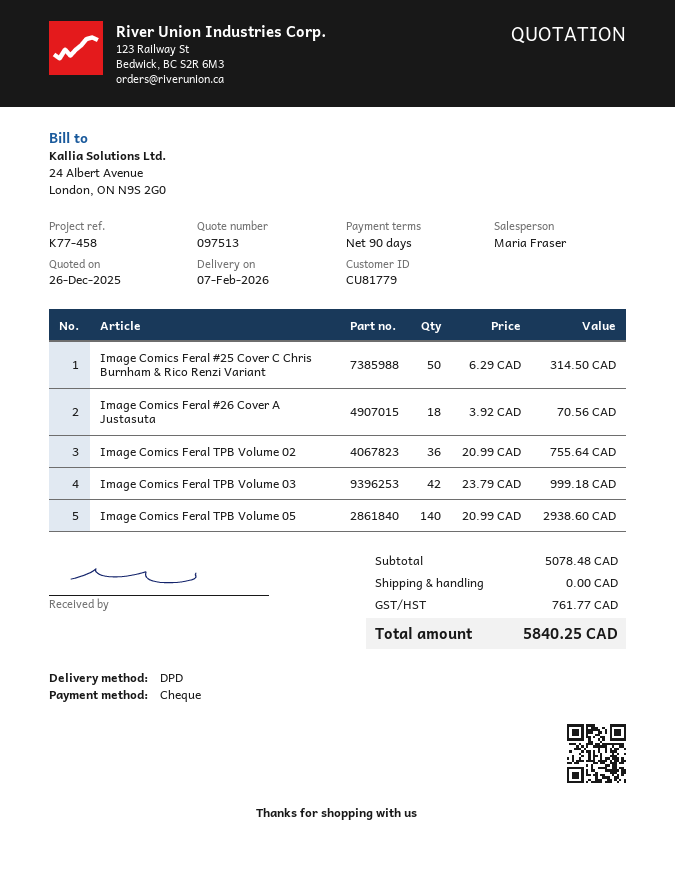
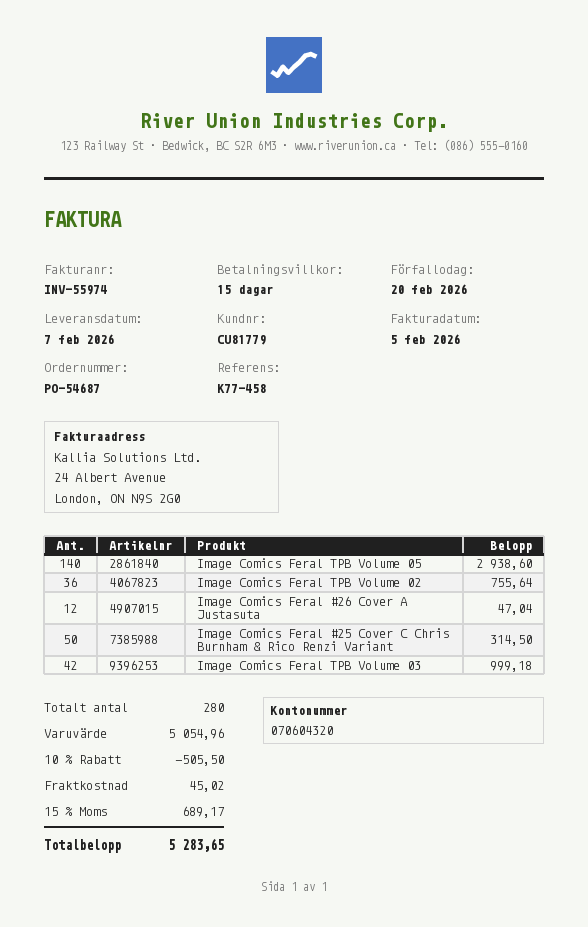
payment terms: 90 days -> 15 days
Image Comics Feral #26 Cover A Justasuta: 18 for 70.56 -> 12 for 47.04
subtotal: 5078.48 -> 5054.96
discount: none -> 10% = 505.50
shipping: 0.00 -> 45.02
tax: 761.77 -> 689.17
total: 5840.25 -> 5283.65

